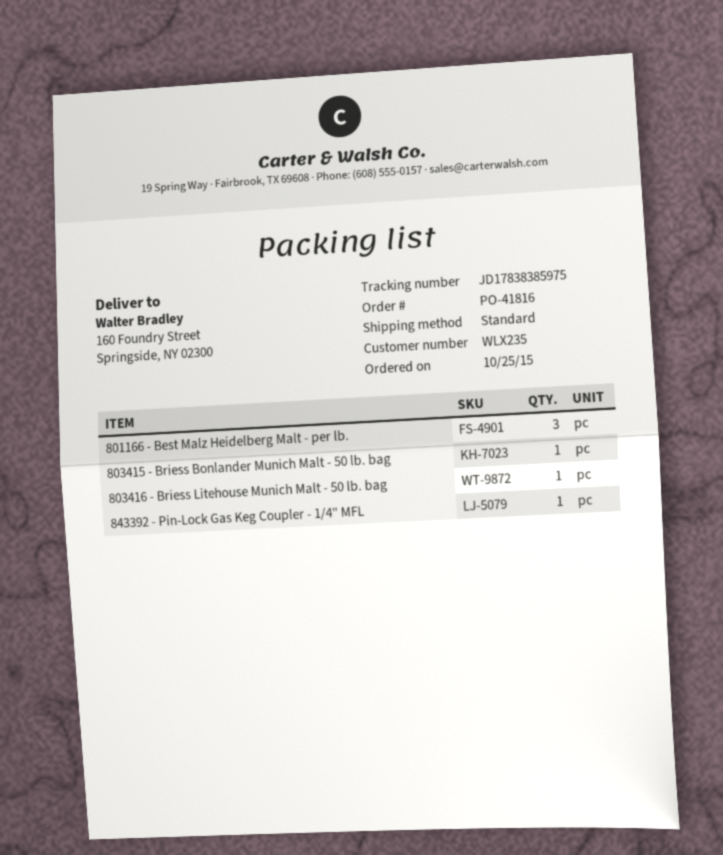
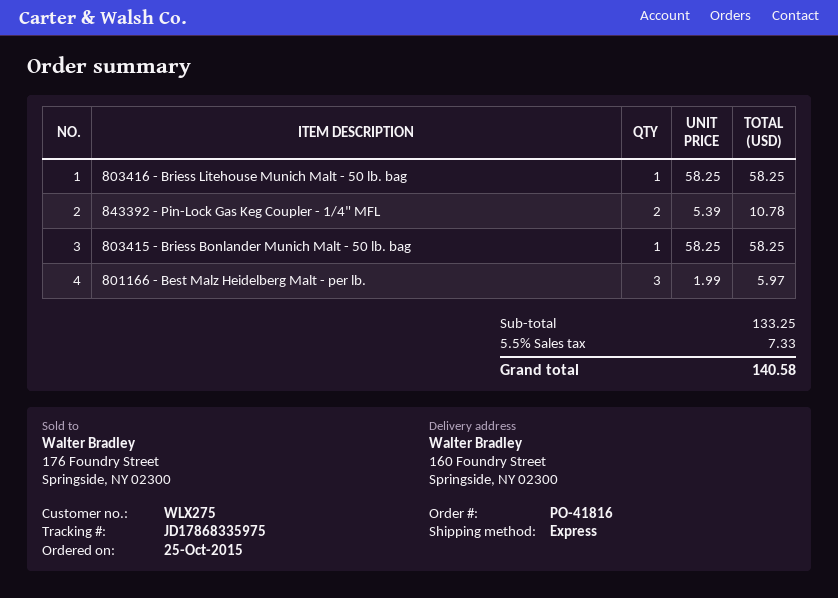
customer number: WLX235 -> WLX275
shipping method: standard -> express
tracking number: JD17838385975 -> JD17868335975
843392 - Pin-Lock Gas Keg Coupler - 1/4" MFL: 1 -> 2

